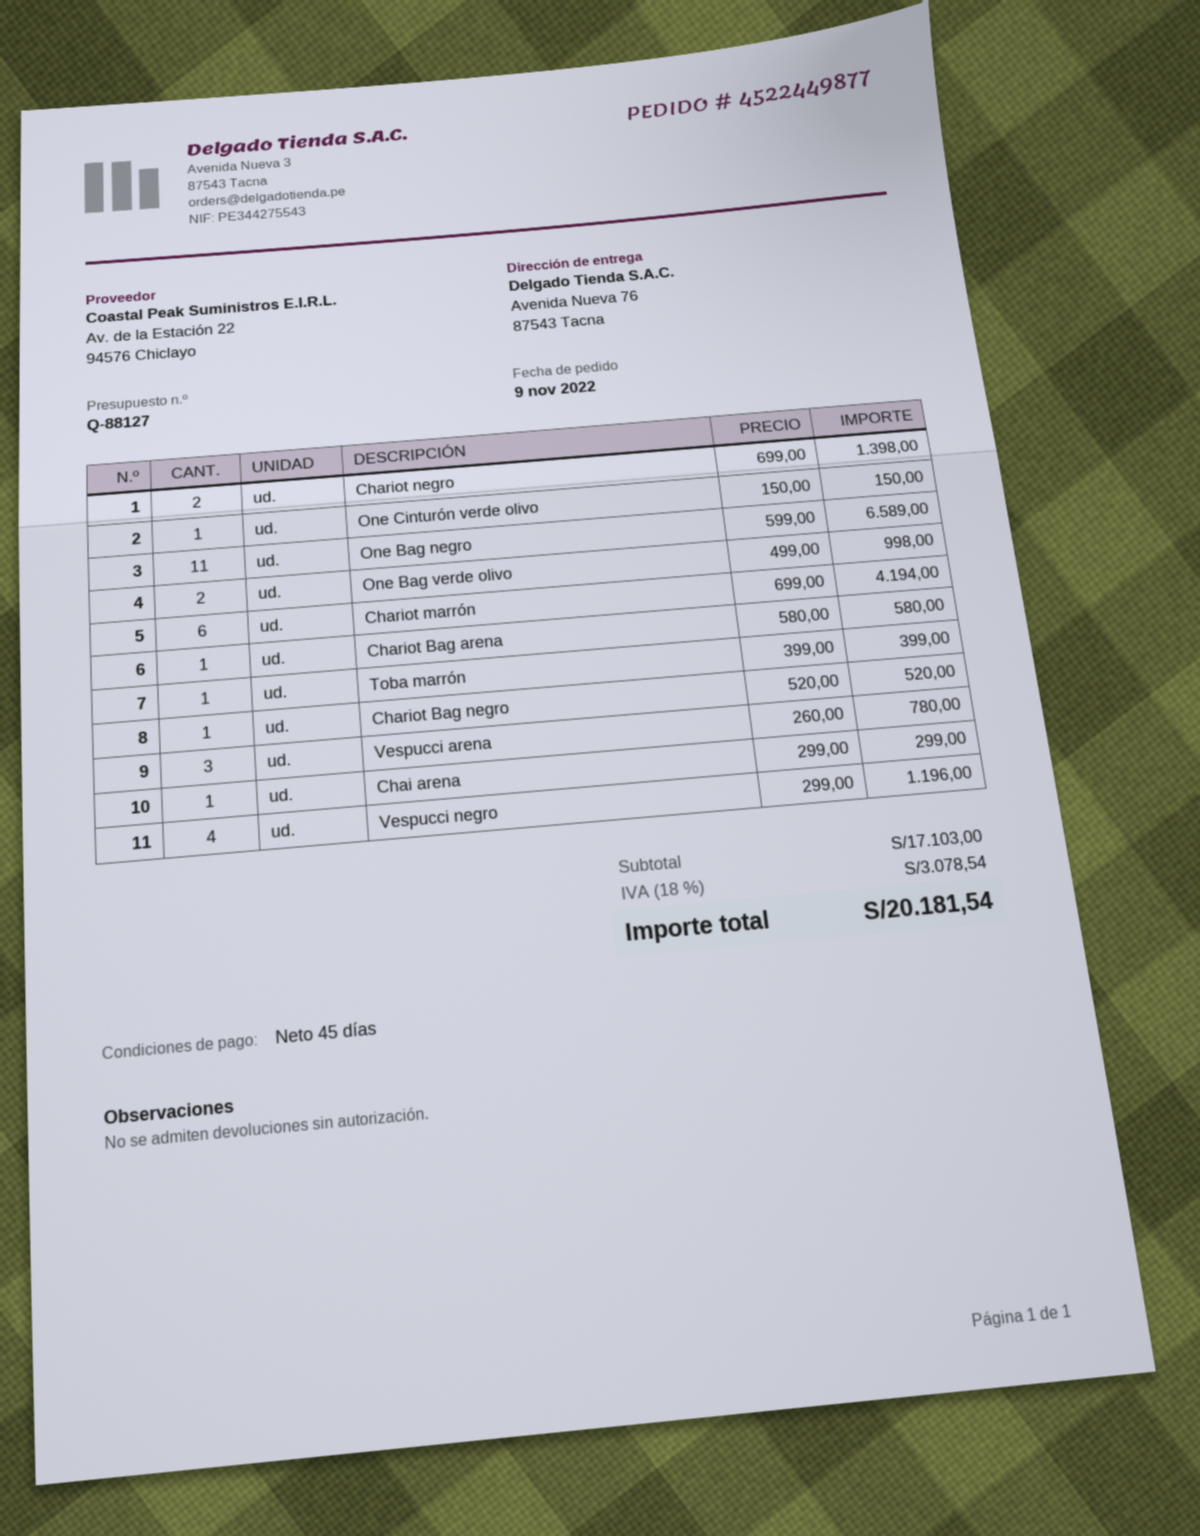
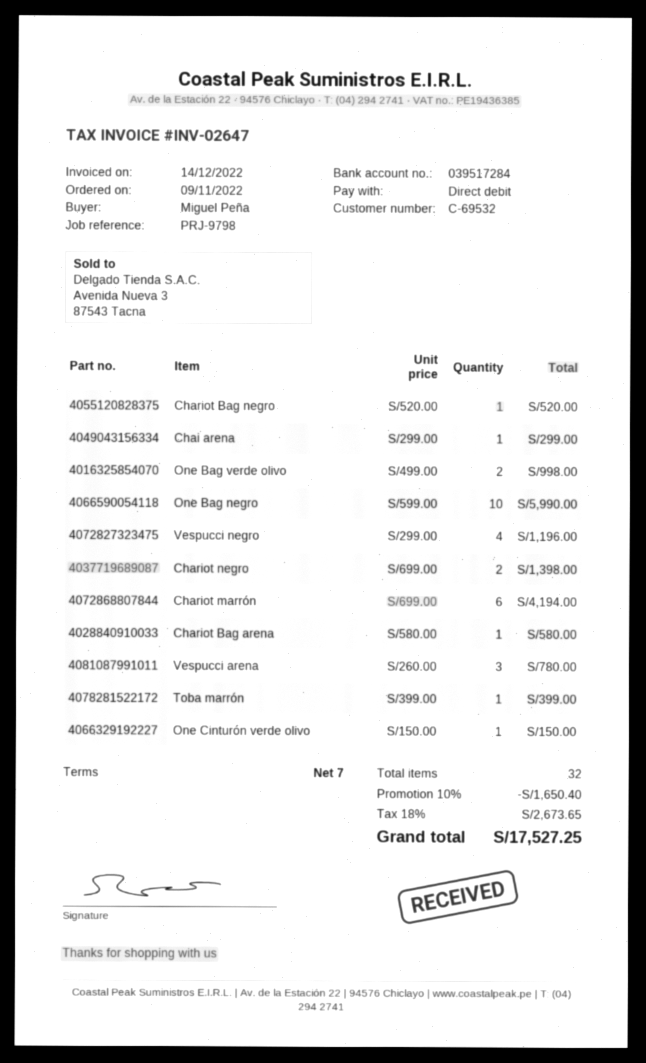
payment terms: 45 days -> 7 days
One Bag negro: 11 x 599.00 = 6589.00 -> 10 x 599.00 = 5990.00
discount: none -> 10% = 1650.40
tax: 18% = 3078.54 -> 18% = 2673.65
total: 20181.54 -> 17527.25

